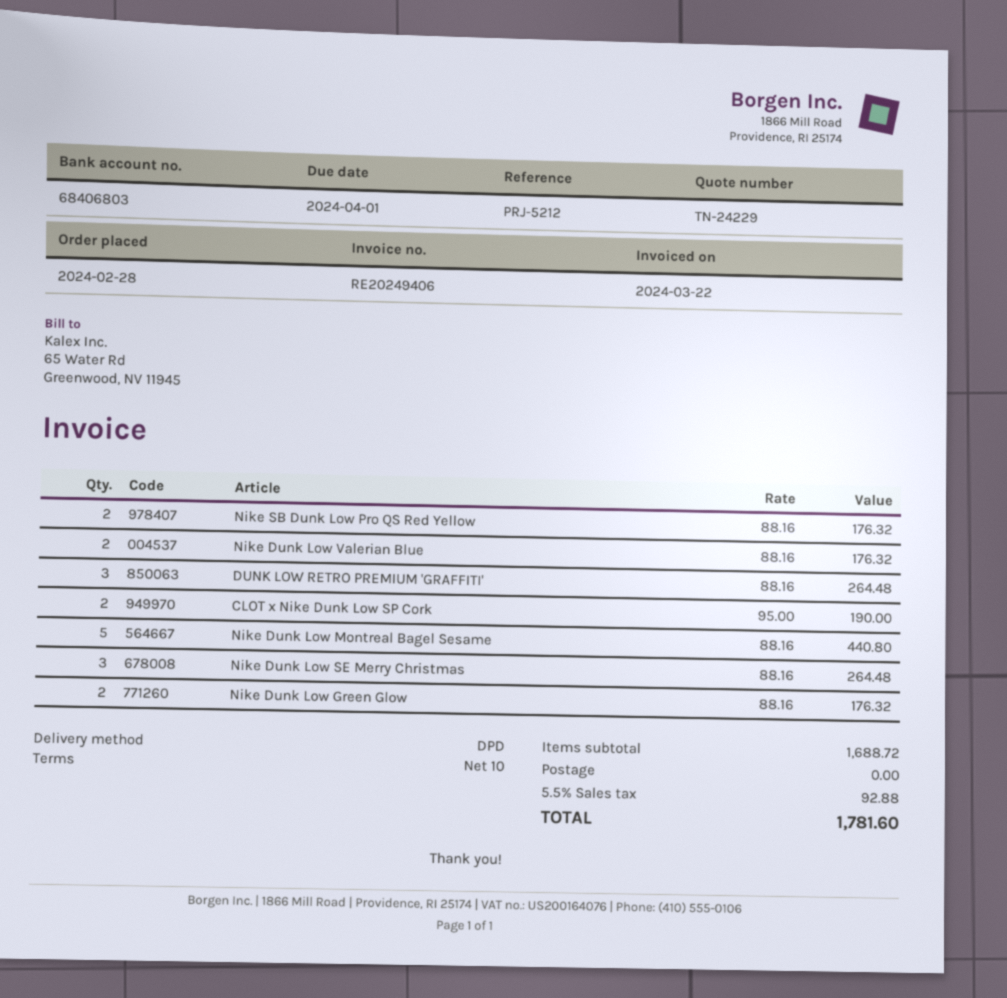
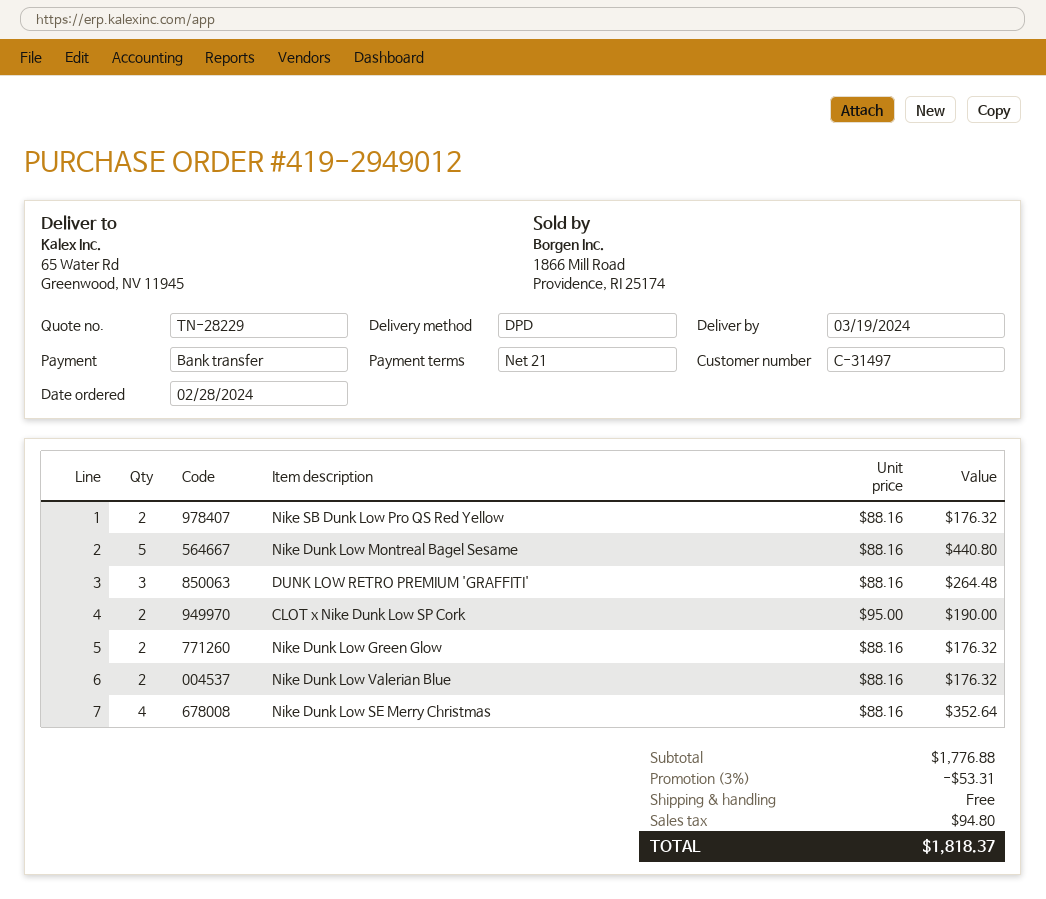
quote number: TN-24229 -> TN-28229
payment terms: 10 days -> 21 days
Nike Dunk Low SE Merry Christmas: 3 x 88.16 = 264.48 -> 4 x 88.16 = 352.64
subtotal: 1688.72 -> 1776.88
discount: none -> 3% = 53.31
tax: 92.88 -> 94.80
total: 1781.60 -> 1818.37

